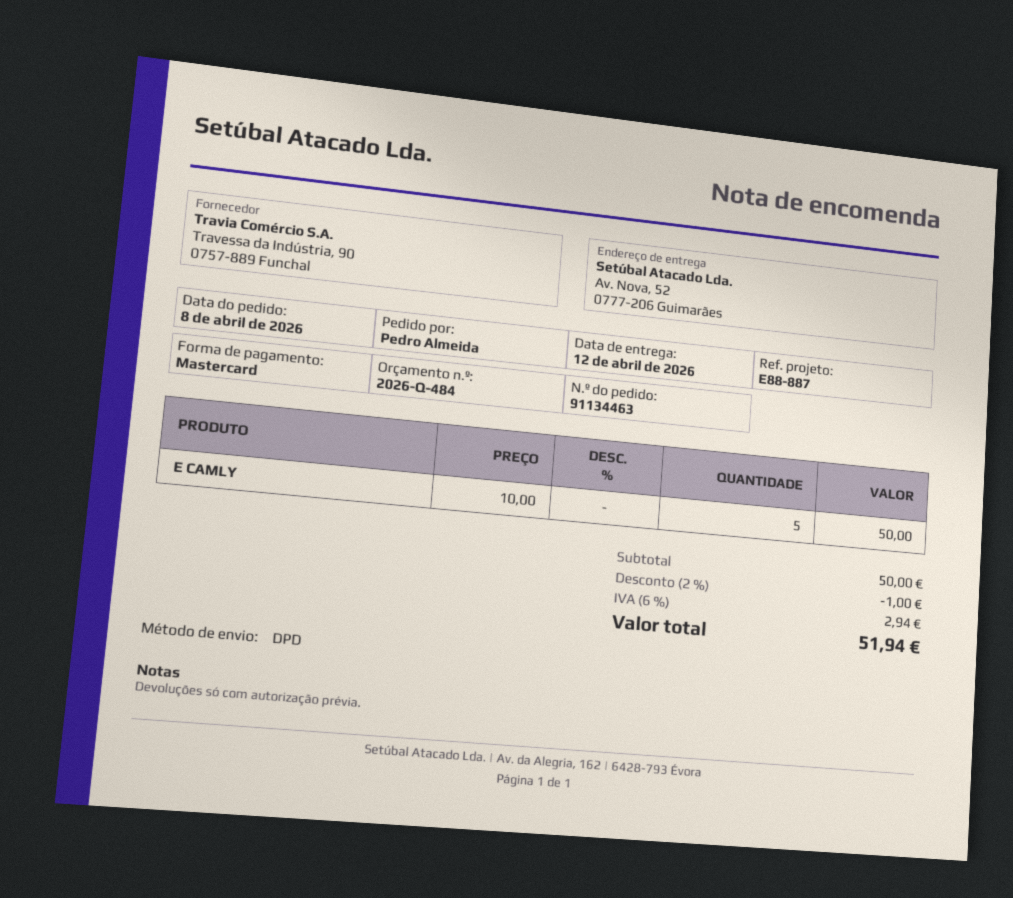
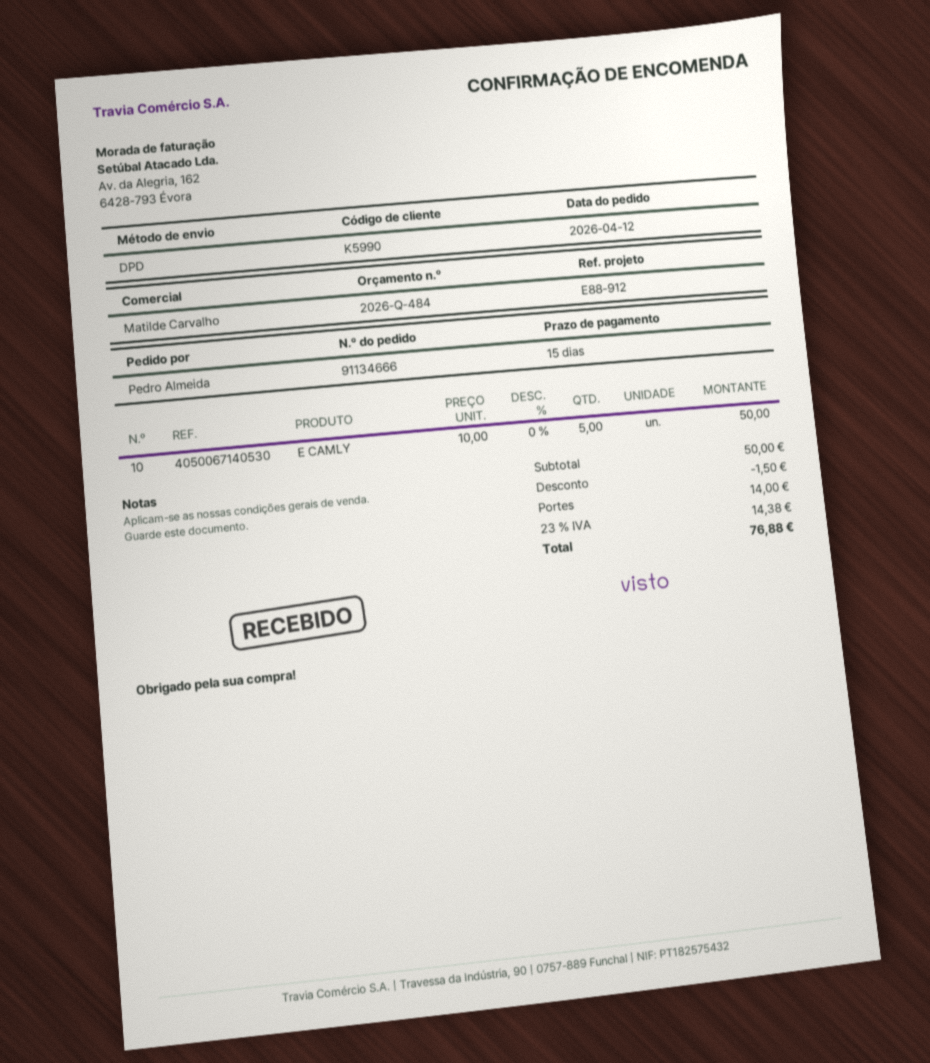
order number: 91134463 -> 91134666
order date: 2026-04-08 -> 2026-04-12
reference: E88-887 -> E88-912
discount: 1.00 -> 1.50
shipping: none -> 14.00
tax: 6% = 2.94 -> 23% = 14.38
total: 51.94 -> 76.88

